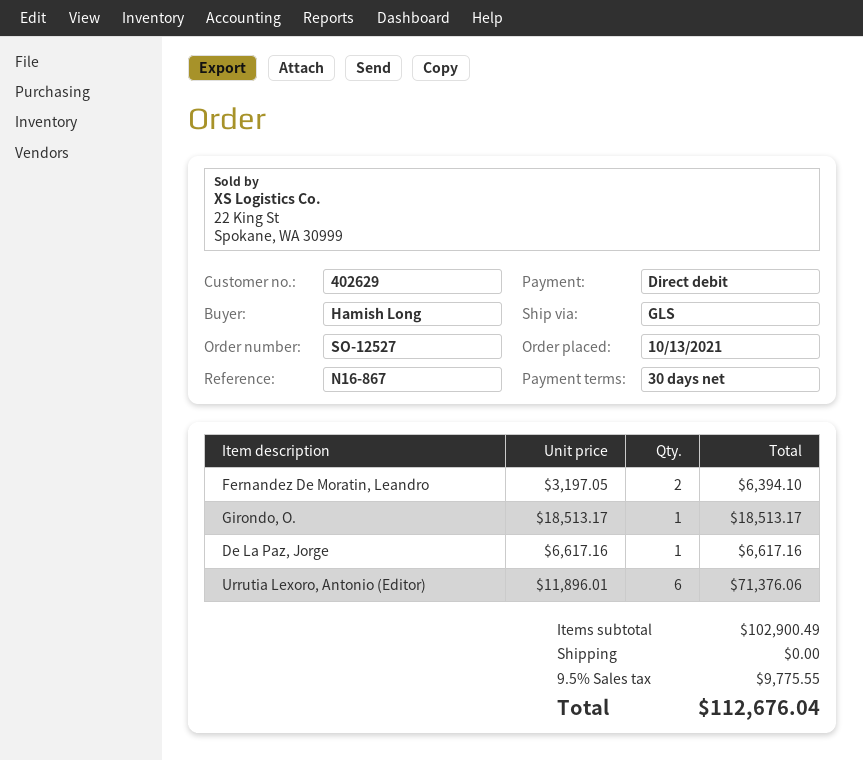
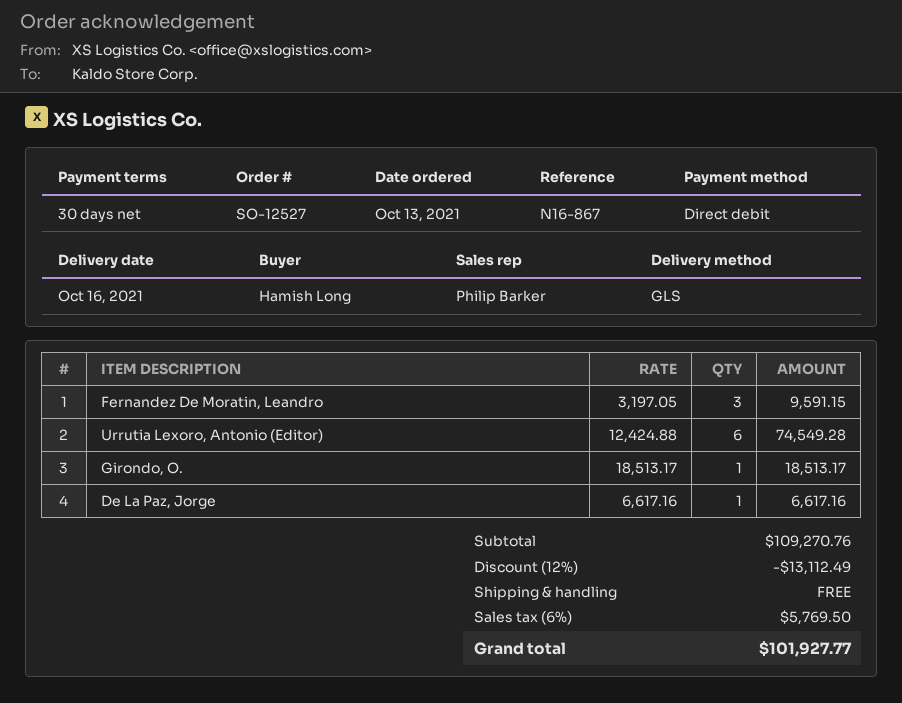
Fernandez De Moratin, Leandro: 2 x 3197.05 = 6394.10 -> 3 x 3197.05 = 9591.15
Urrutia Lexoro, Antonio (Editor): 6 x 11896.01 = 71376.06 -> 6 x 12424.88 = 74549.28
subtotal: 102900.49 -> 109270.76
discount: none -> 12% = 13112.49
tax: 9.5% = 9775.55 -> 6% = 5769.50
total: 112676.04 -> 101927.77

